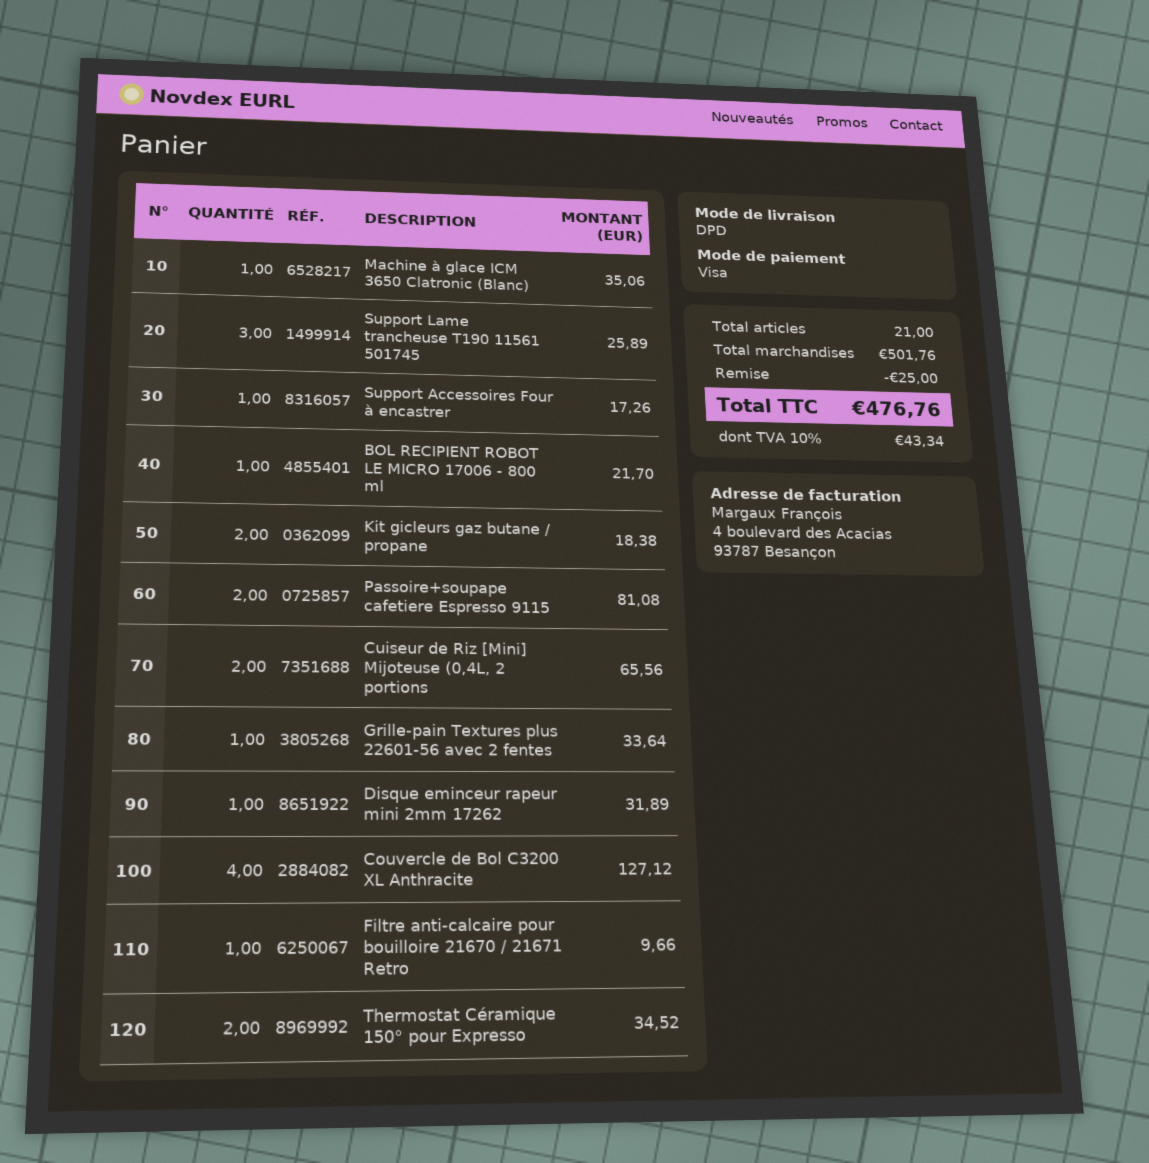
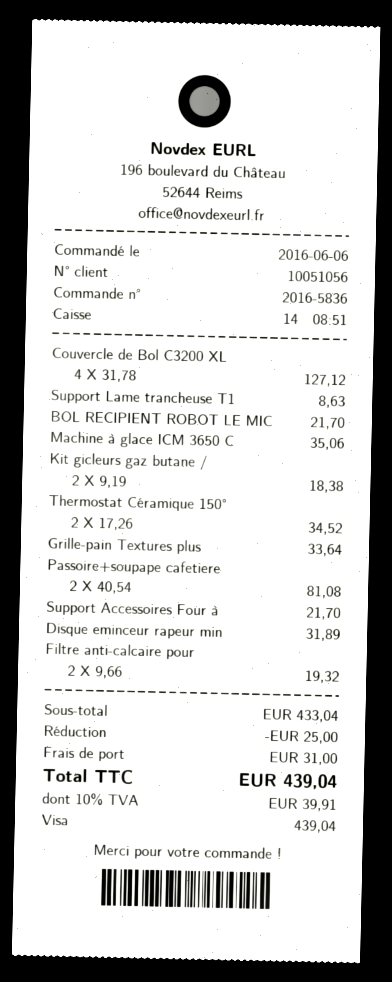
Support Lame trancheuse T190 11561 501745: 3 for 25.89 -> 1 for 8.63
Support Accessoires Four à encastrer: 1 for 17.26 -> 1 for 21.70
Cuiseur de Riz [Mini] Mijoteuse (0,4L, 2 portions: 2 for 65.56 -> none
Filtre anti-calcaire pour bouilloire 21670 / 21671 Retro: 1 for 9.66 -> 2 for 19.32
subtotal: 501.76 -> 433.04
shipping: none -> 31.00
tax: 10% = 43.34 -> 10% = 39.91
total: 476.76 -> 439.04

